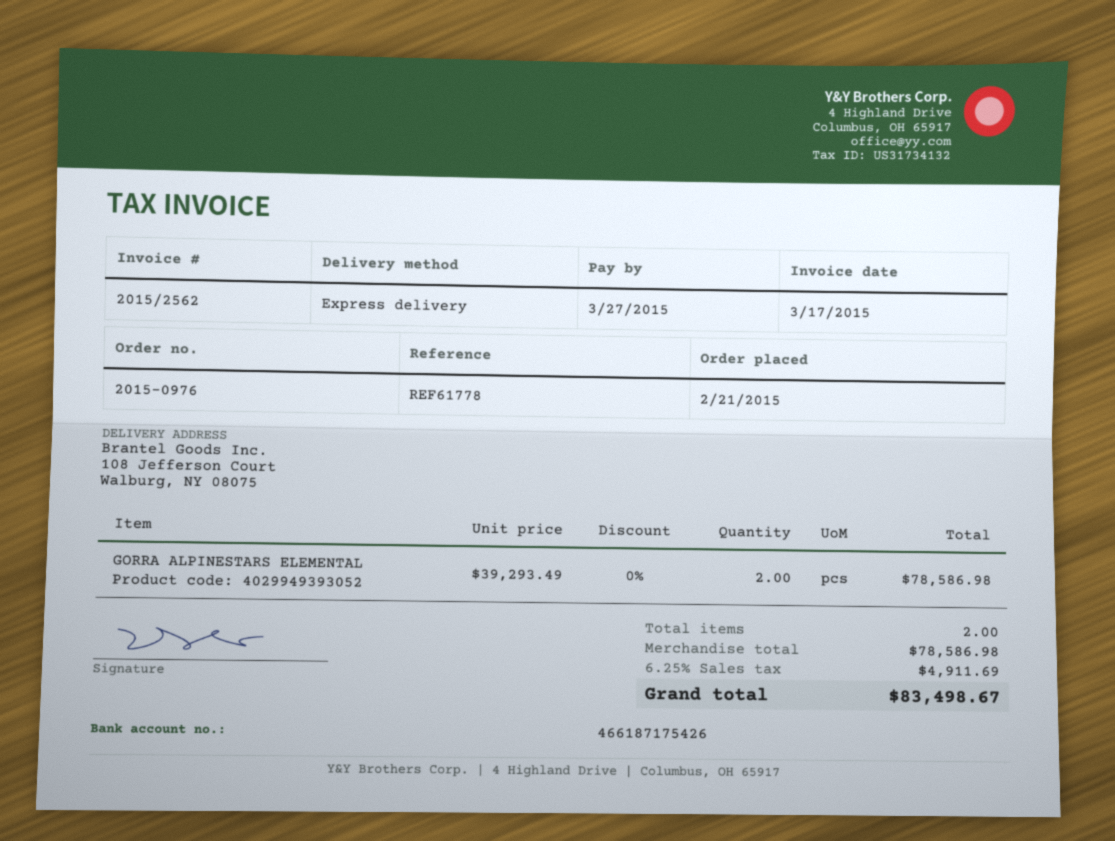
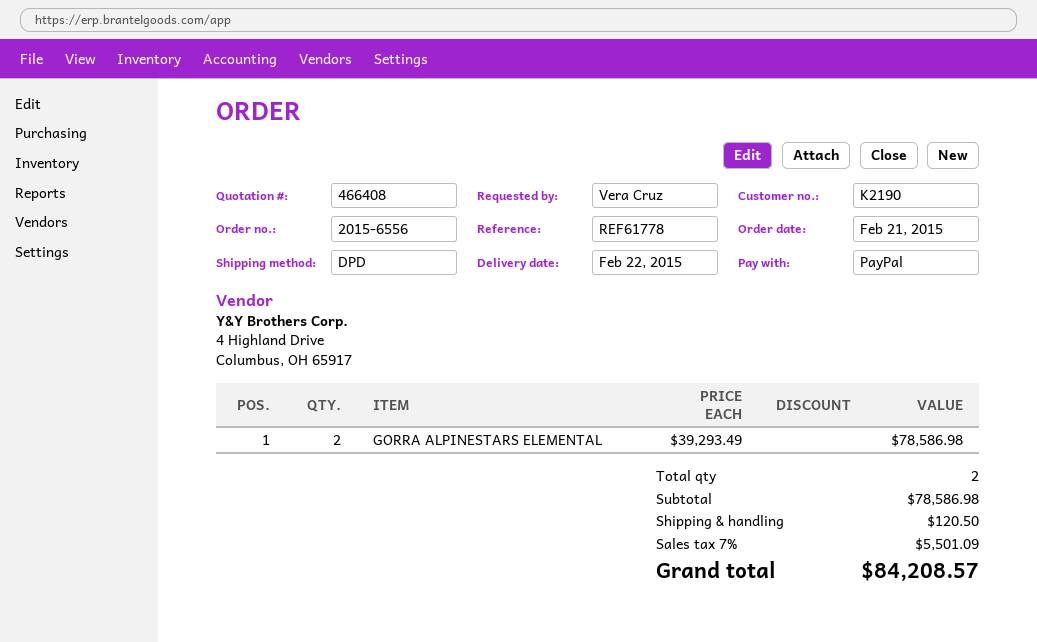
order number: 2015-0976 -> 2015-6556
shipping method: express -> DPD
shipping: none -> 120.50
tax: 6.25% = 4911.69 -> 7% = 5501.09
total: 83498.67 -> 84208.57

